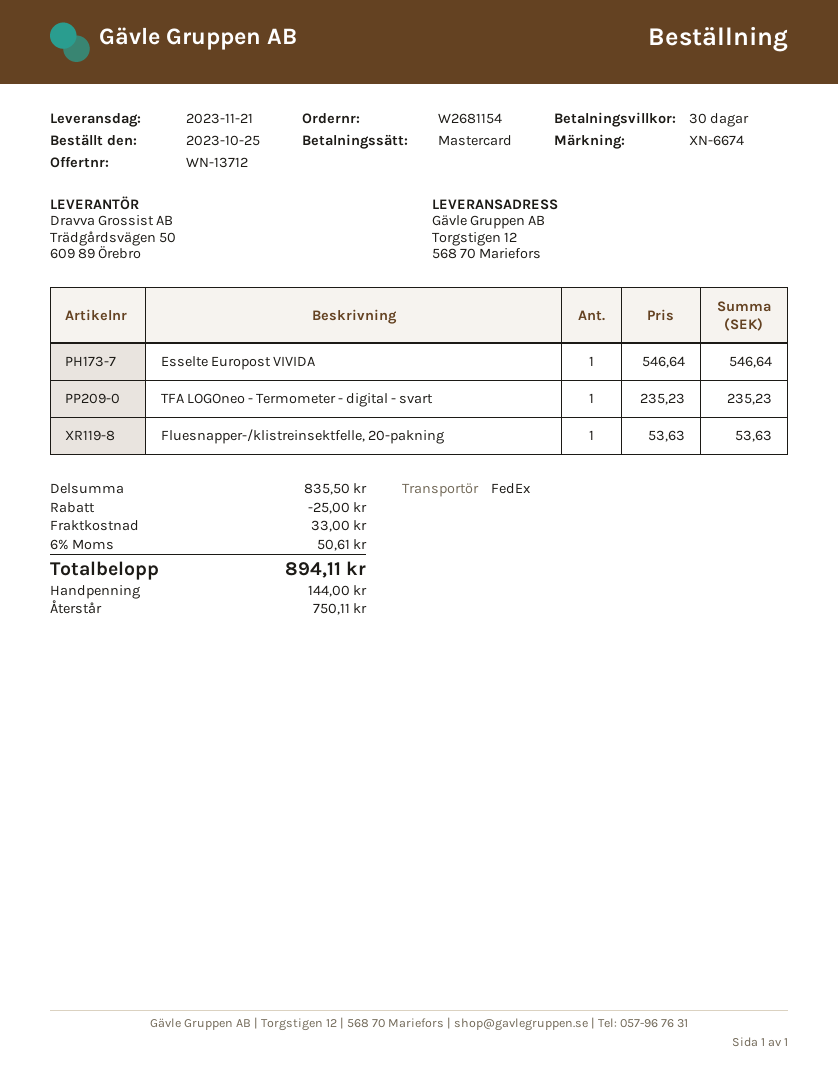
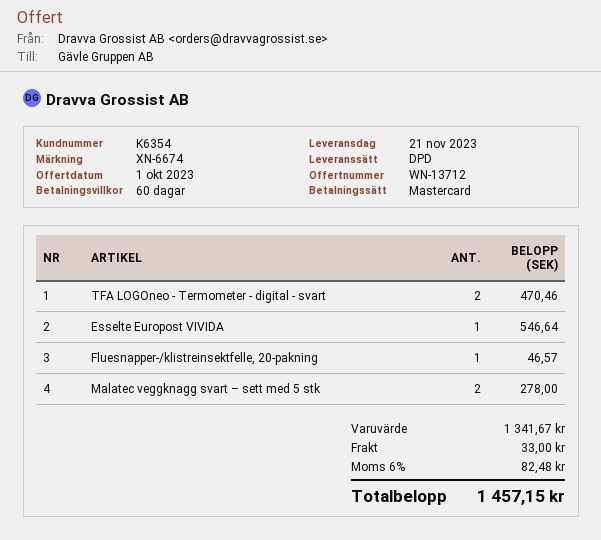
payment terms: 30 days -> 60 days
shipping method: FedEx -> DPD
TFA LOGOneo - Termometer - digital - svart: 1 for 235.23 -> 2 for 470.46
Fluesnapper-/klistreinsektfelle, 20-pakning: 1 for 53.63 -> 1 for 46.57
Malatec veggknagg svart – sett med 5 stk: none -> 2 for 278.00
subtotal: 835.50 -> 1341.67
discount: 25.00 -> none
tax: 6% = 50.61 -> 6% = 82.48
total: 894.11 -> 1457.15

